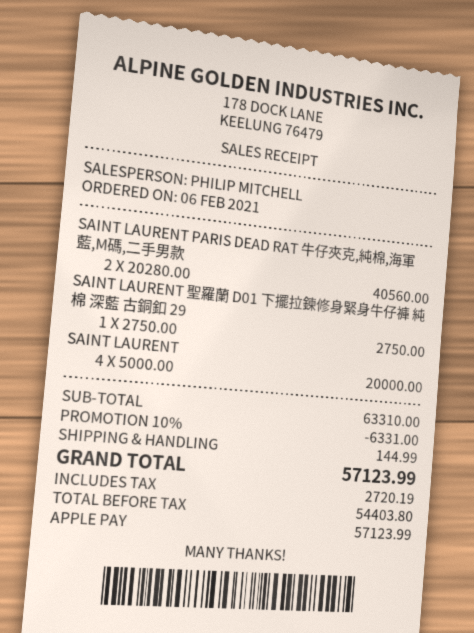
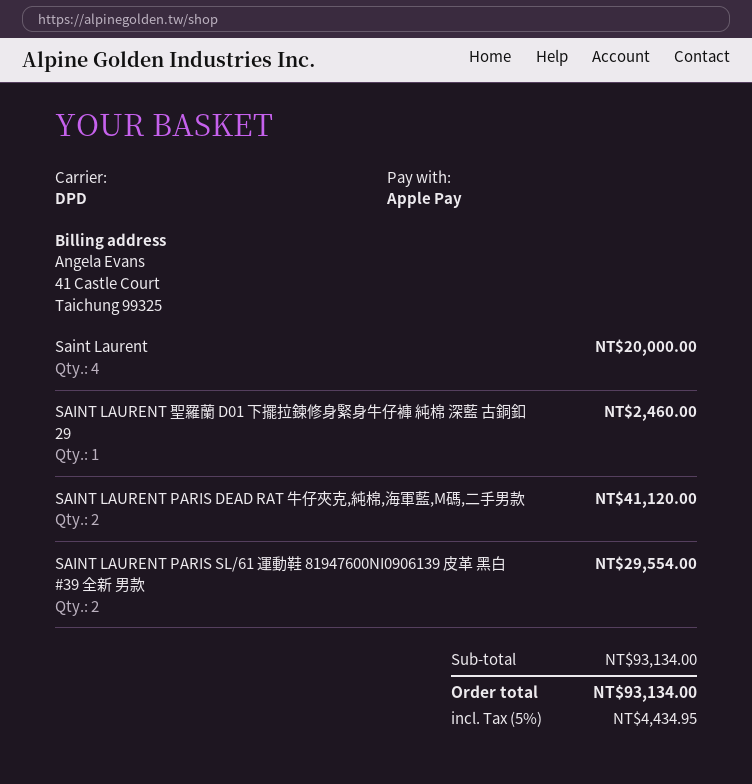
SAINT LAURENT PARIS DEAD RAT 牛仔夾克,純棉,海軍藍,M碼,二手男款: 2 for 40560.00 -> 2 for 41120.00
SAINT LAURENT 聖羅蘭 D01 下擺拉鍊修身緊身牛仔褲 純棉 深藍 古銅釦 29: 1 for 2750.00 -> 1 for 2460.00
SAINT LAURENT PARIS SL/61 運動鞋 81947600NI0906139 皮革 黑白 #39 全新 男款: none -> 2 for 29554.00
subtotal: 63310.00 -> 93134.00
discount: 10% = 6331.00 -> none
shipping: 144.99 -> none
tax: 2720.19 -> 4434.95
total: 57123.99 -> 93134.00

